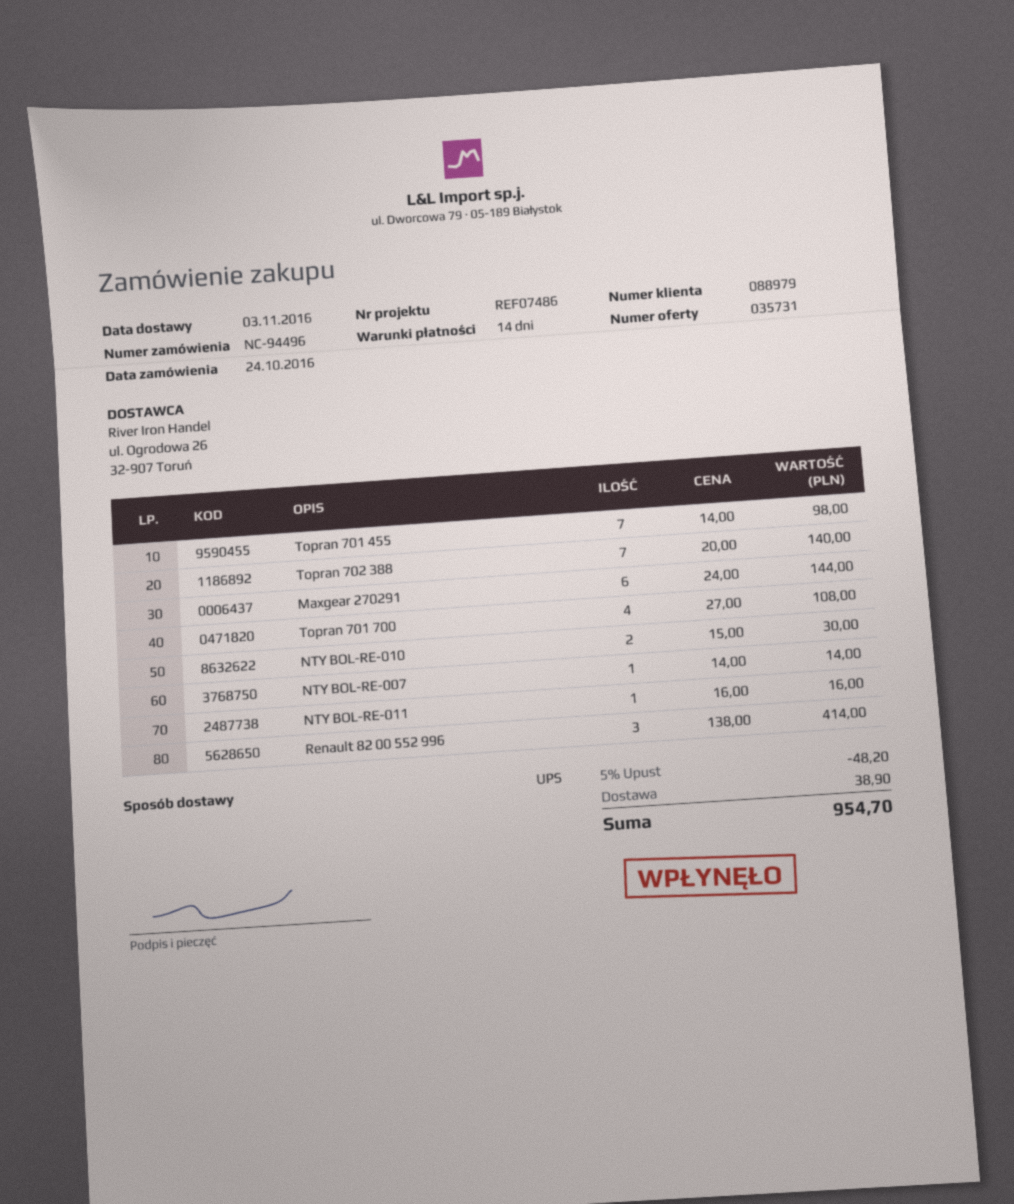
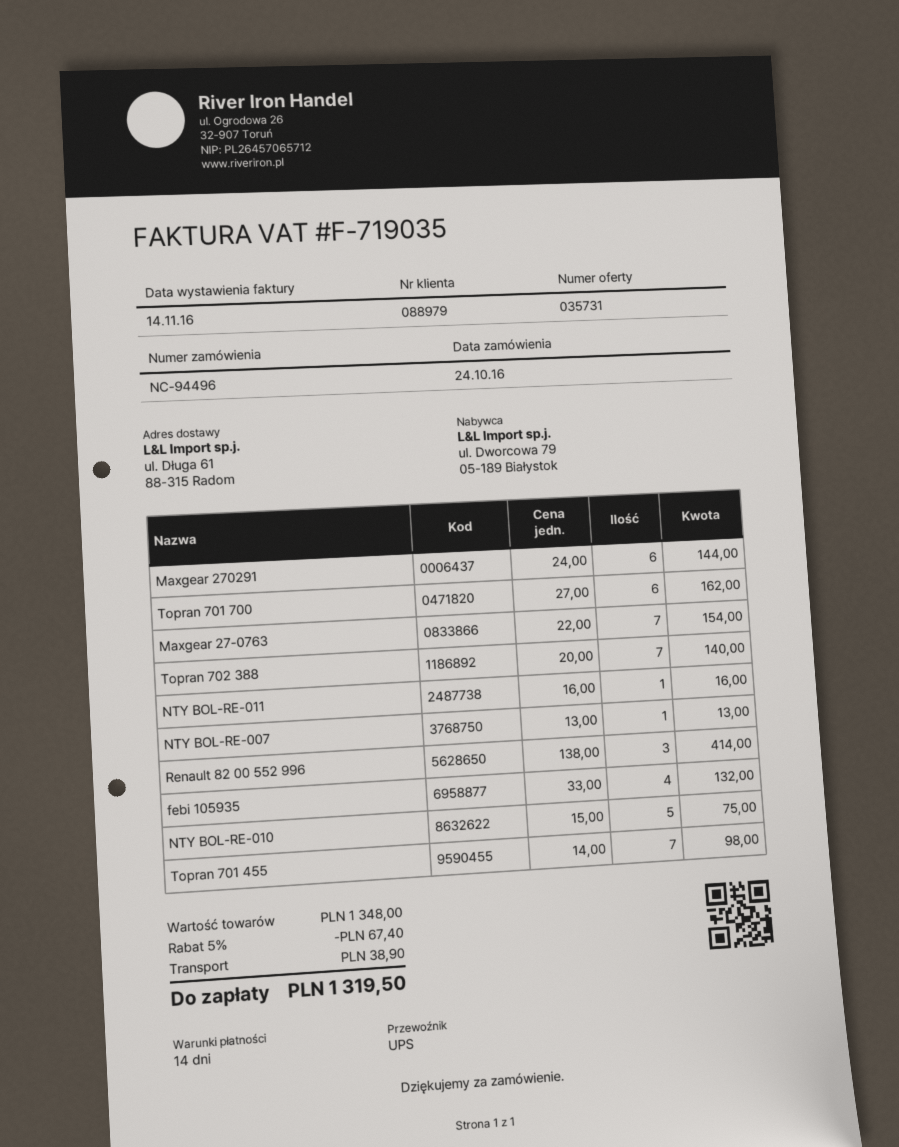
Topran 701 700: 4 x 27.00 = 108.00 -> 6 x 27.00 = 162.00
NTY BOL-RE-010: 2 x 15.00 = 30.00 -> 5 x 15.00 = 75.00
NTY BOL-RE-007: 1 x 14.00 = 14.00 -> 1 x 13.00 = 13.00
Maxgear 27-0763: none -> 7 x 22.00 = 154.00
febi 105935: none -> 4 x 33.00 = 132.00
discount: 5% = 48.20 -> 5% = 67.40
total: 954.70 -> 1319.50

